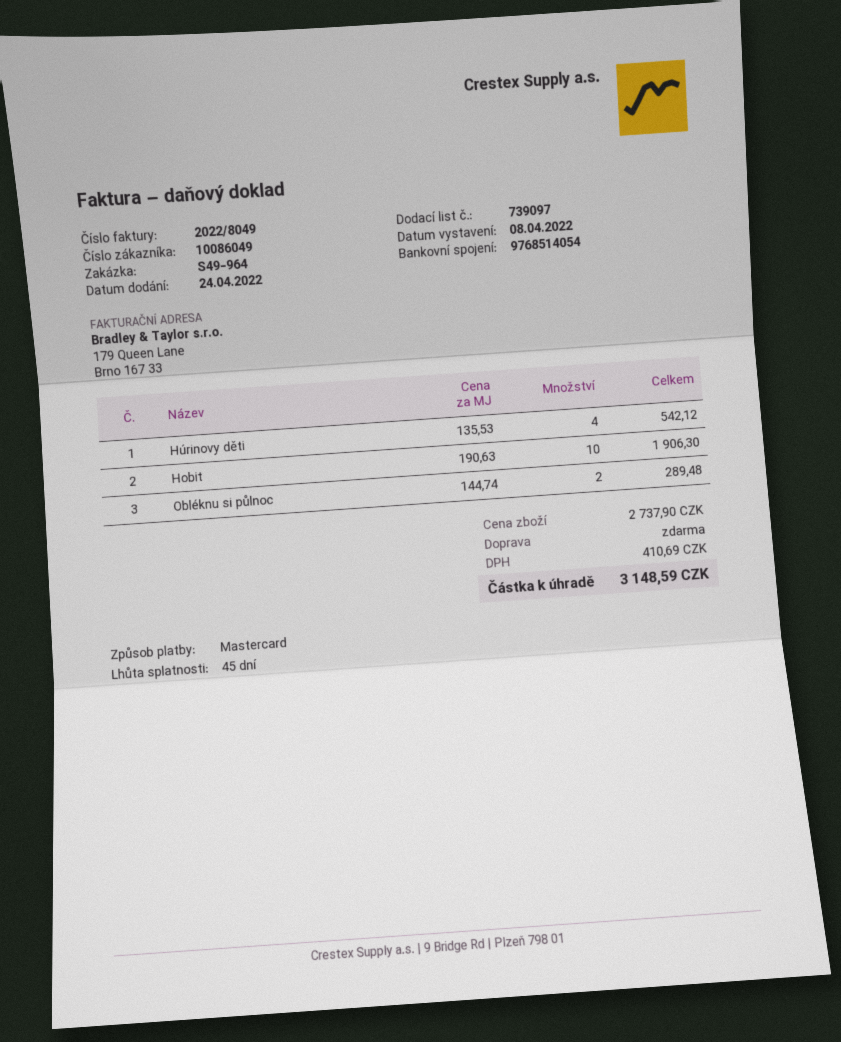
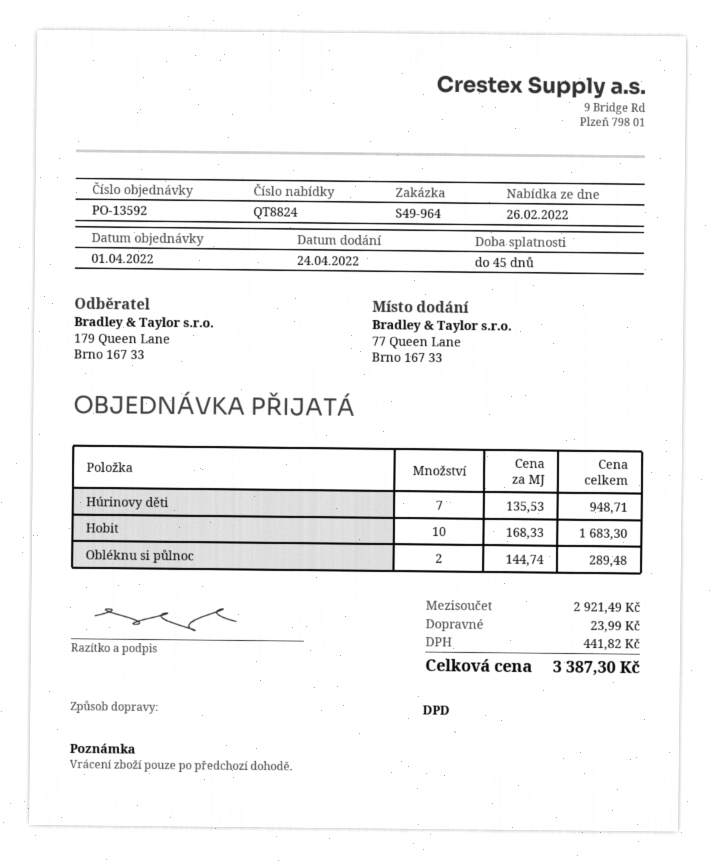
Húrinovy děti: 4 x 135.53 = 542.12 -> 7 x 135.53 = 948.71
Hobit: 10 x 190.63 = 1906.30 -> 10 x 168.33 = 1683.30
subtotal: 2737.90 -> 2921.49
shipping: 0.00 -> 23.99
tax: 410.69 -> 441.82
total: 3148.59 -> 3387.30

